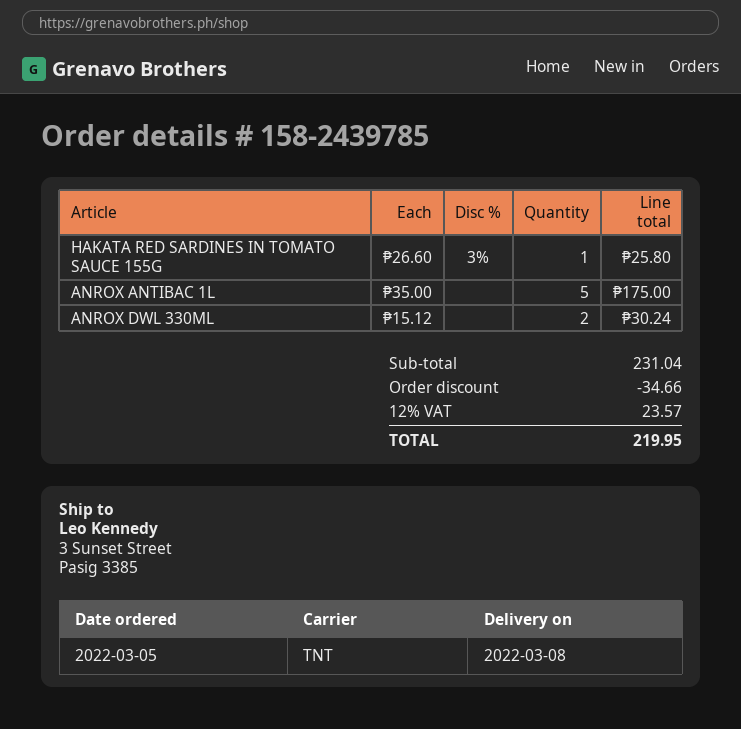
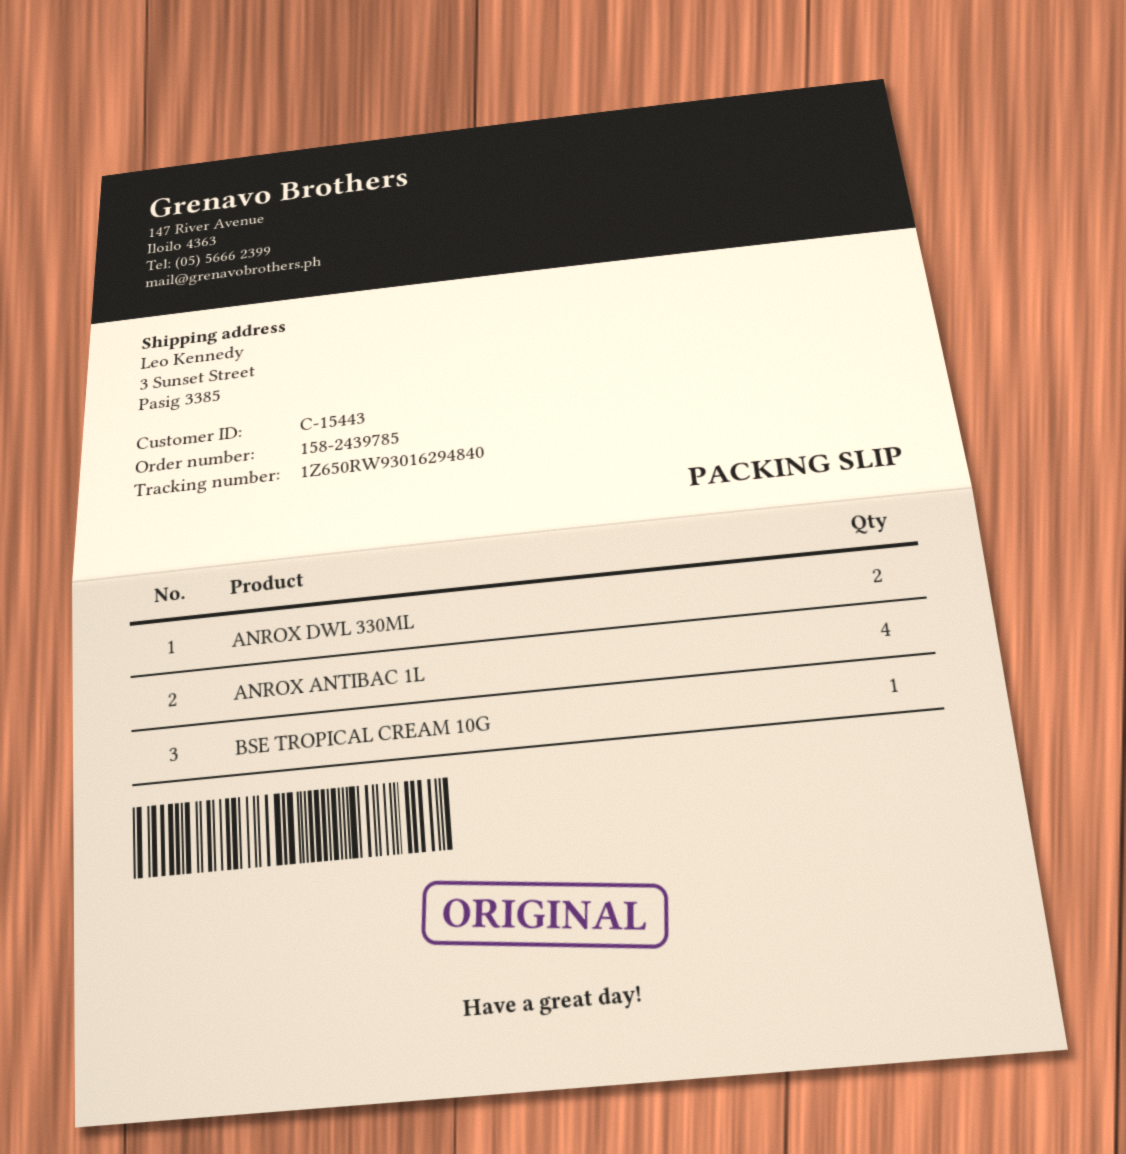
HAKATA RED SARDINES IN TOMATO SAUCE 155G: 1 -> none
ANROX ANTIBAC 1L: 5 -> 4
BSE TROPICAL CREAM 10G: none -> 1

